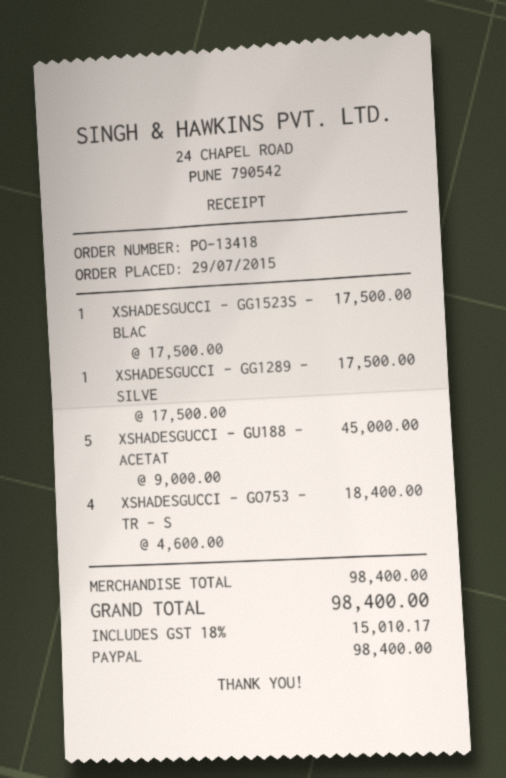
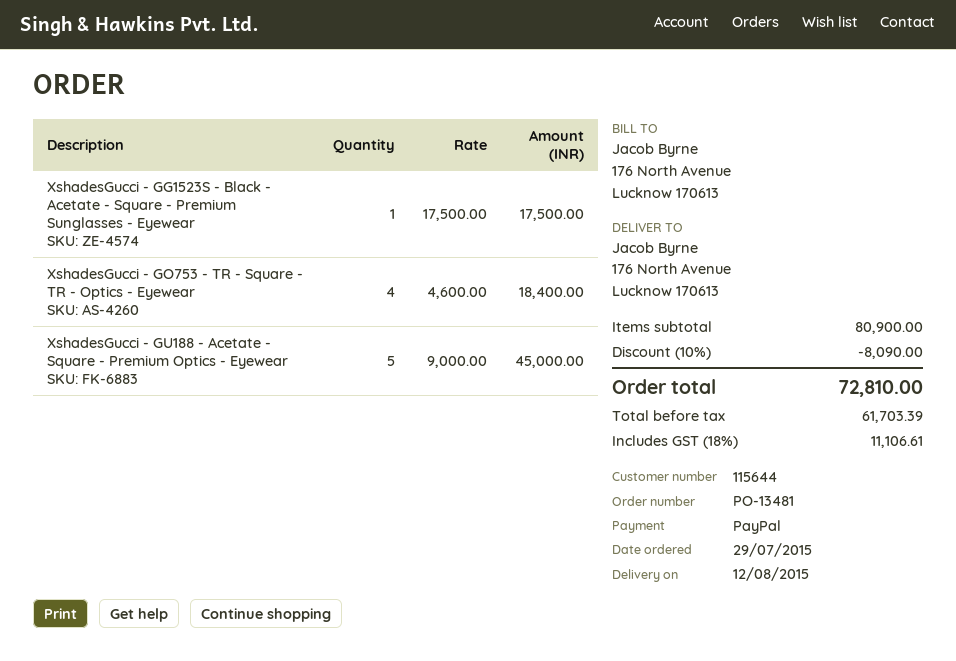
order number: PO-13418 -> PO-13481
XSHADESGUCCI - GG1289 - SILVE: 1 x 17500.00 = 17500.00 -> none
subtotal: 98400.00 -> 80900.00
discount: none -> 10% = 8090.00
tax: 18% = 15010.17 -> 18% = 11106.61
total: 98400.00 -> 72810.00

